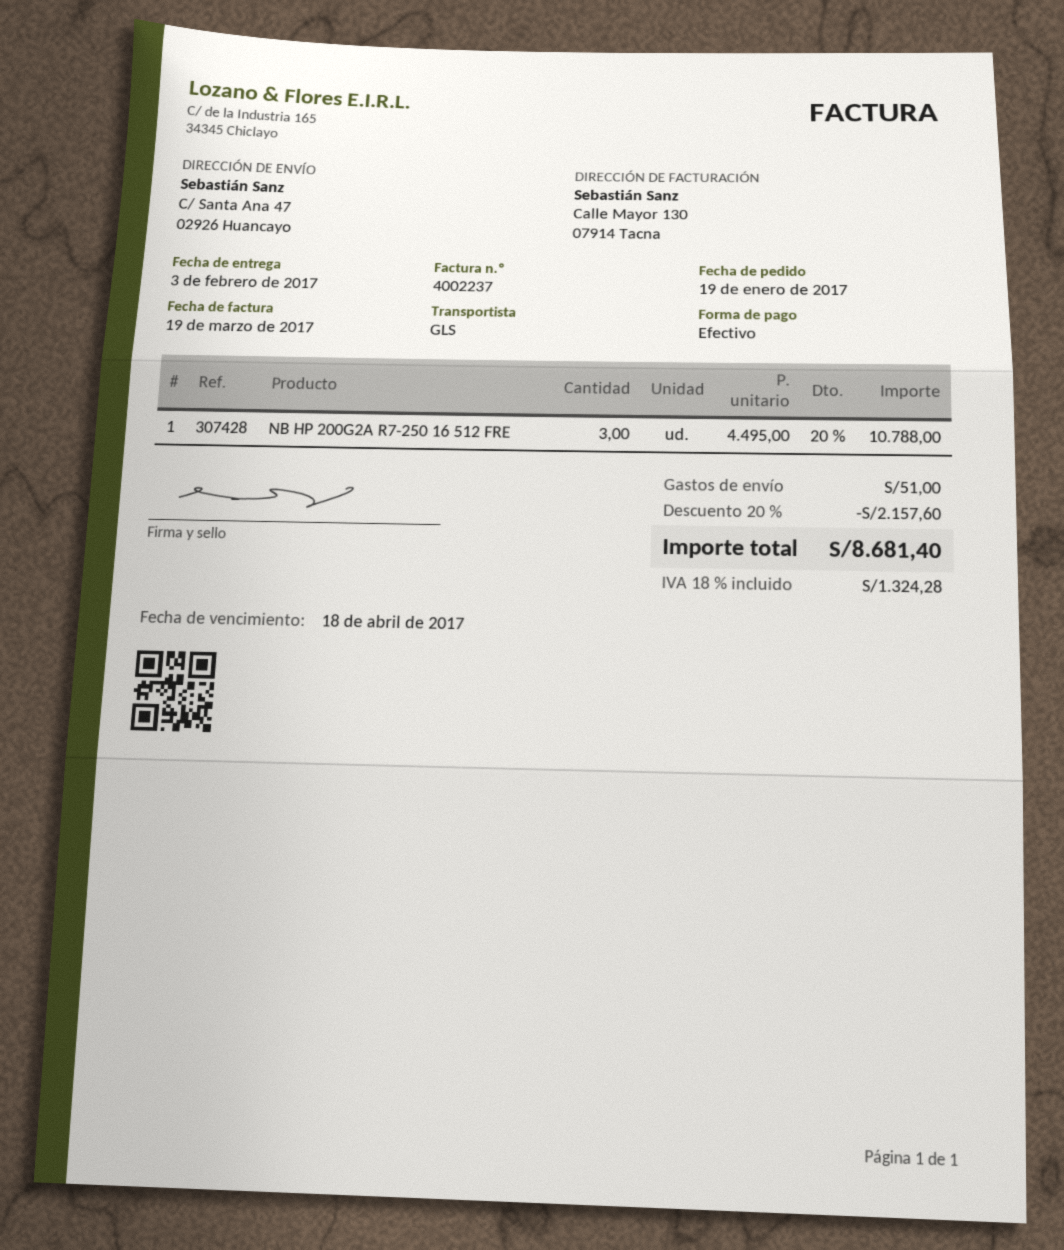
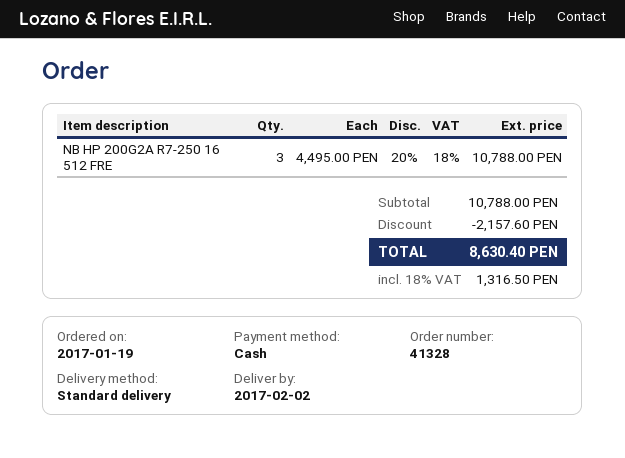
delivery date: 2017-02-03 -> 2017-02-02
shipping method: GLS -> standard
shipping: 51.00 -> none
tax: 18% = 1324.28 -> 18% = 1316.50
total: 8681.40 -> 8630.40

